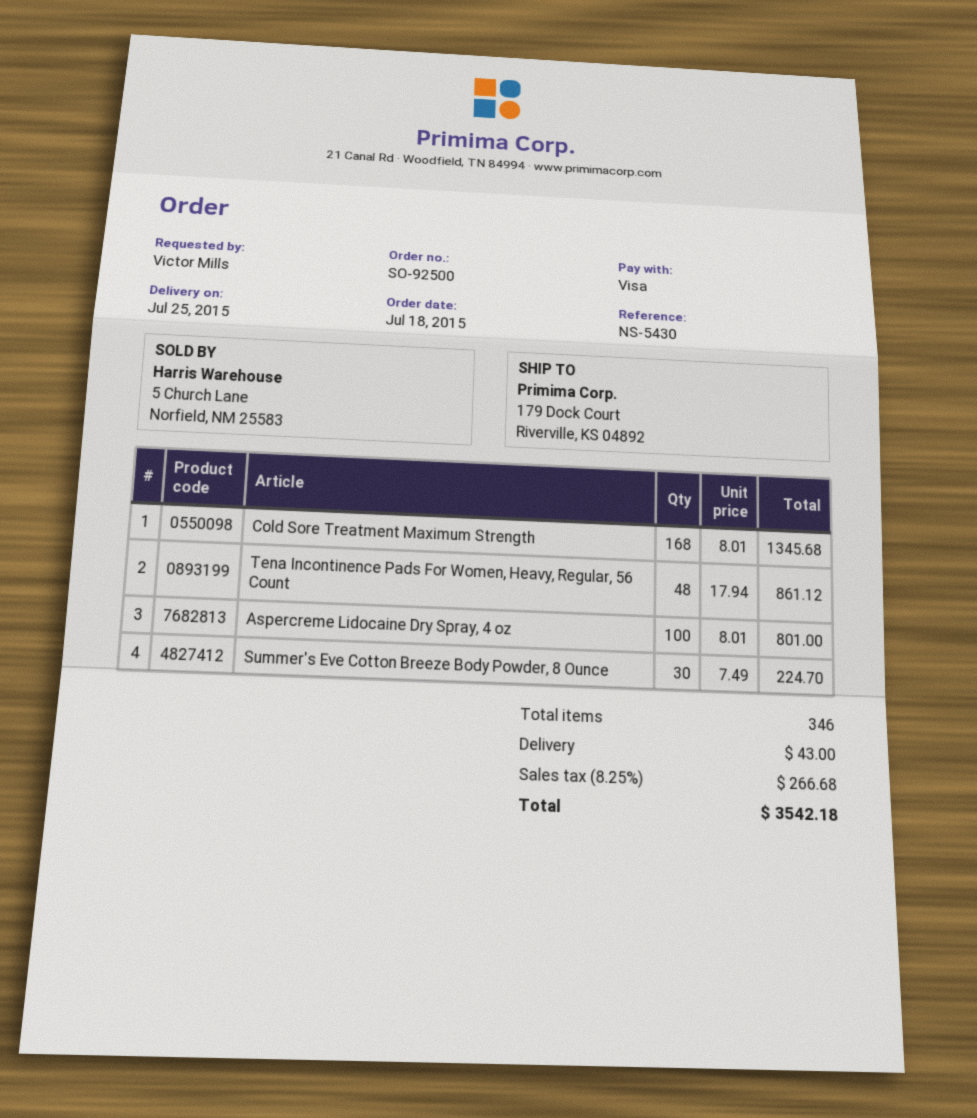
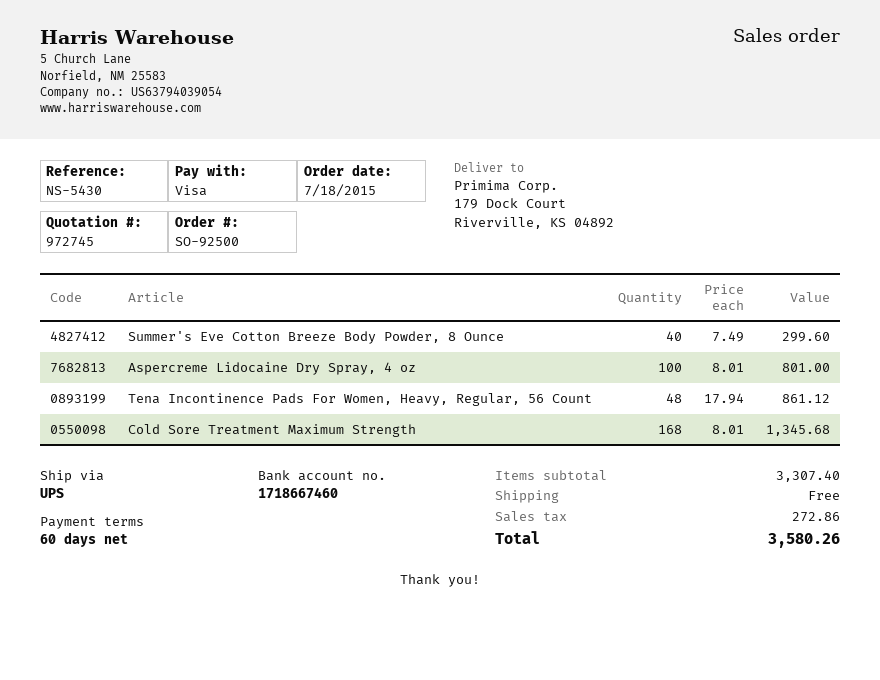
Summer's Eve Cotton Breeze Body Powder, 8 Ounce: 30 x 7.49 = 224.70 -> 40 x 7.49 = 299.60
shipping: 43.00 -> 0.00
tax: 266.68 -> 272.86
total: 3542.18 -> 3580.26

